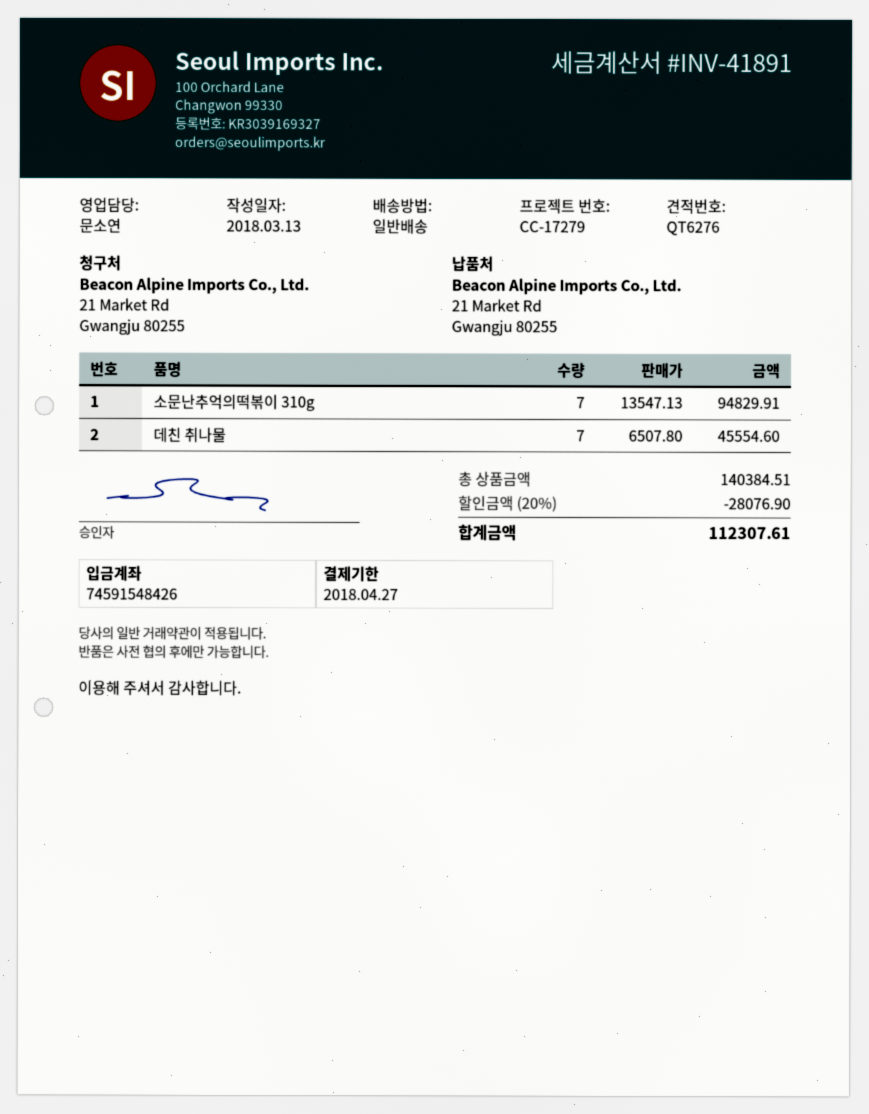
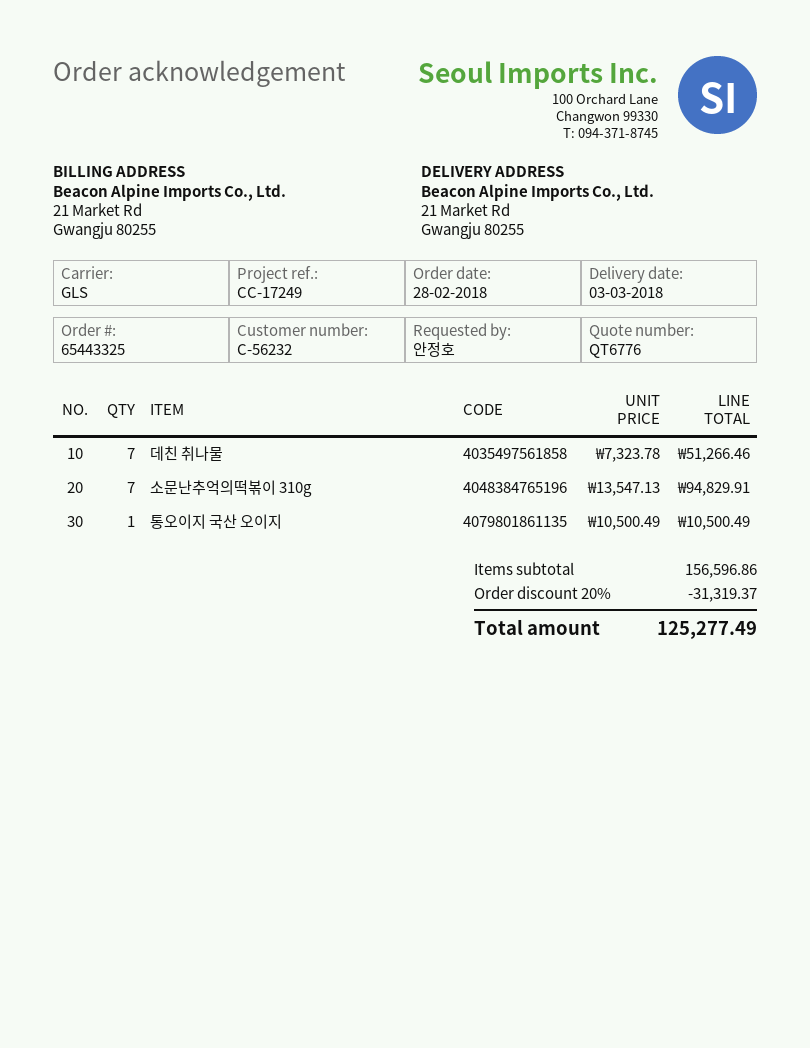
quote number: QT6276 -> QT6776
reference: CC-17279 -> CC-17249
shipping method: standard -> GLS
데친 취나물: 7 x 6507.80 = 45554.60 -> 7 x 7323.78 = 51266.46
통오이지 국산 오이지: none -> 1 x 10500.49 = 10500.49
subtotal: 140384.51 -> 156596.86
discount: 20% = 28076.90 -> 20% = 31319.37
total: 112307.61 -> 125277.49

